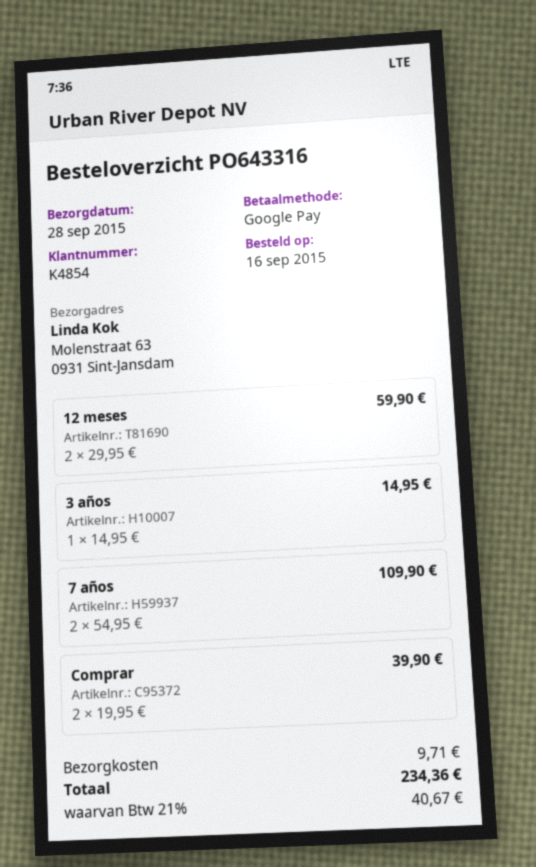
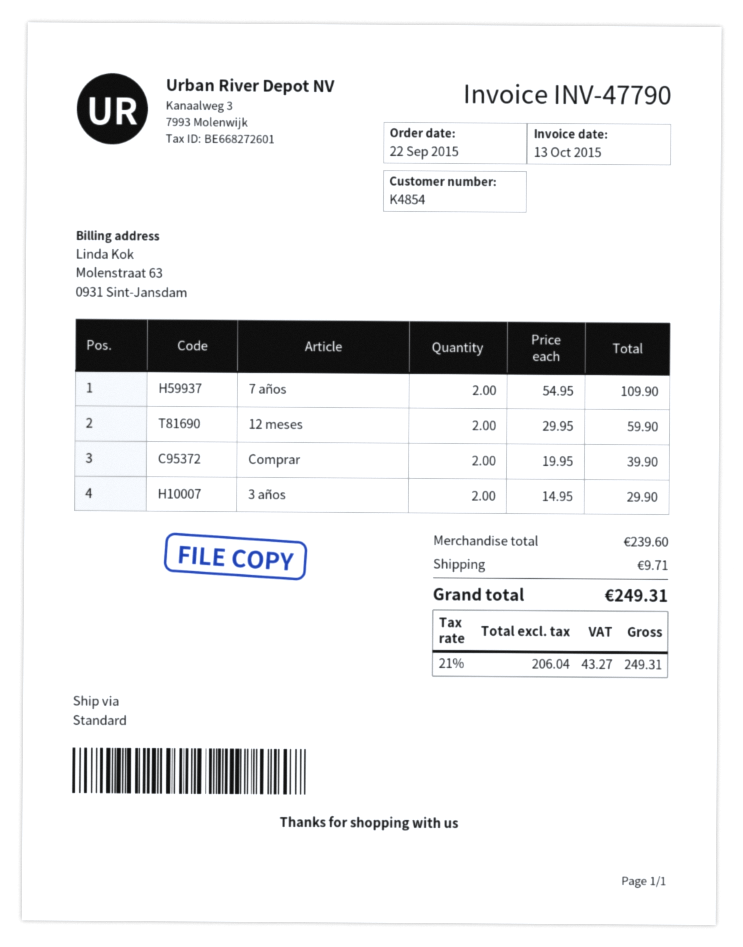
order date: 2015-09-16 -> 2015-09-22
3 años: 1 x 14.95 = 14.95 -> 2 x 14.95 = 29.90
tax: 21% = 40.67 -> 21% = 43.27
total: 234.36 -> 249.31

